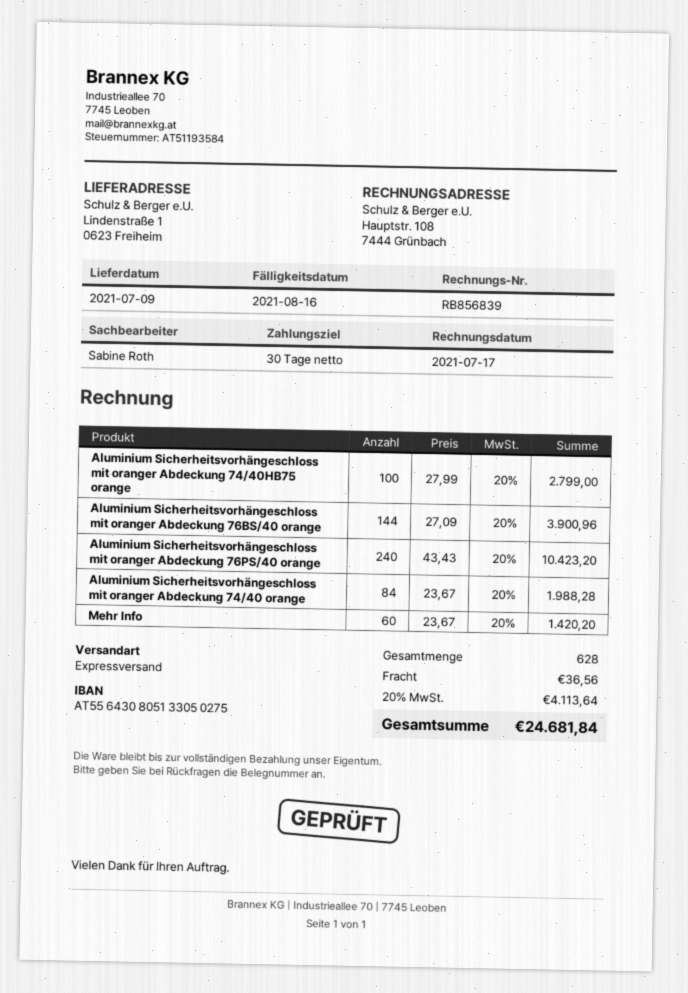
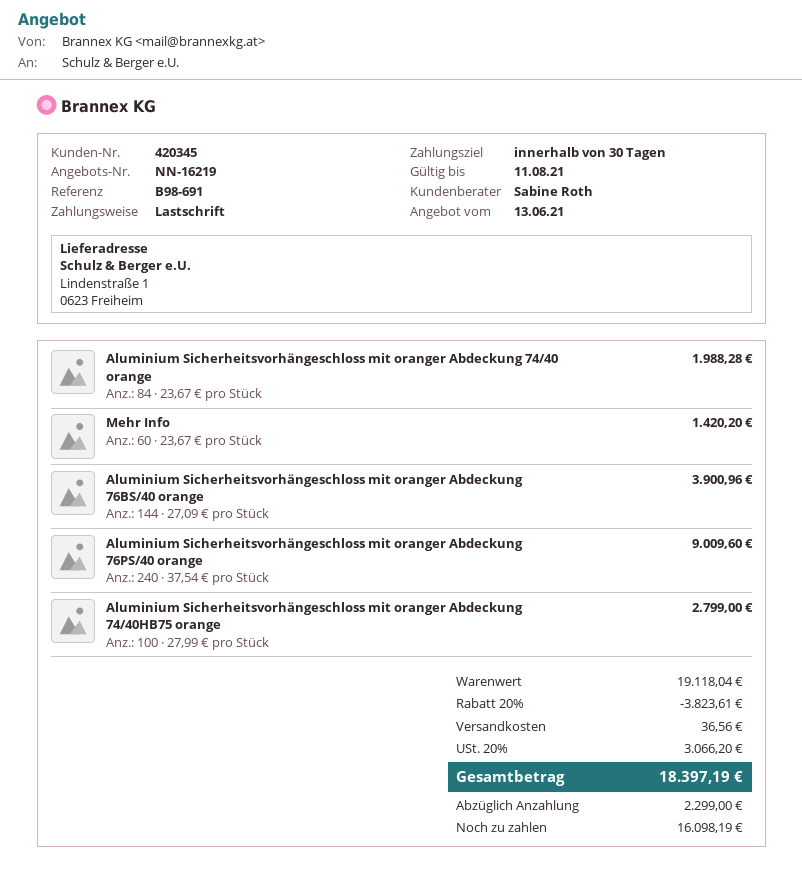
Aluminium Sicherheitsvorhängeschloss mit oranger Abdeckung 76PS/40 orange: 240 x 43.43 = 10423.20 -> 240 x 37.54 = 9009.60
discount: none -> 20% = 3823.61
tax: 20% = 4113.64 -> 20% = 3066.20
total: 24681.84 -> 18397.19

